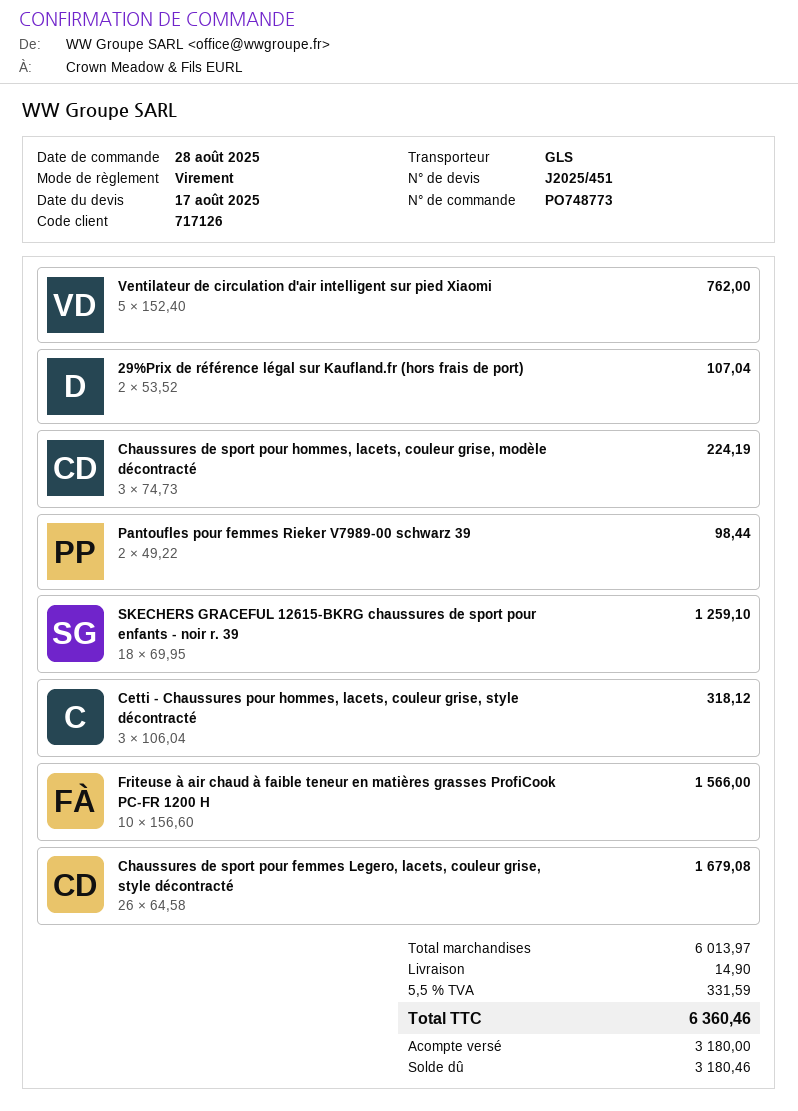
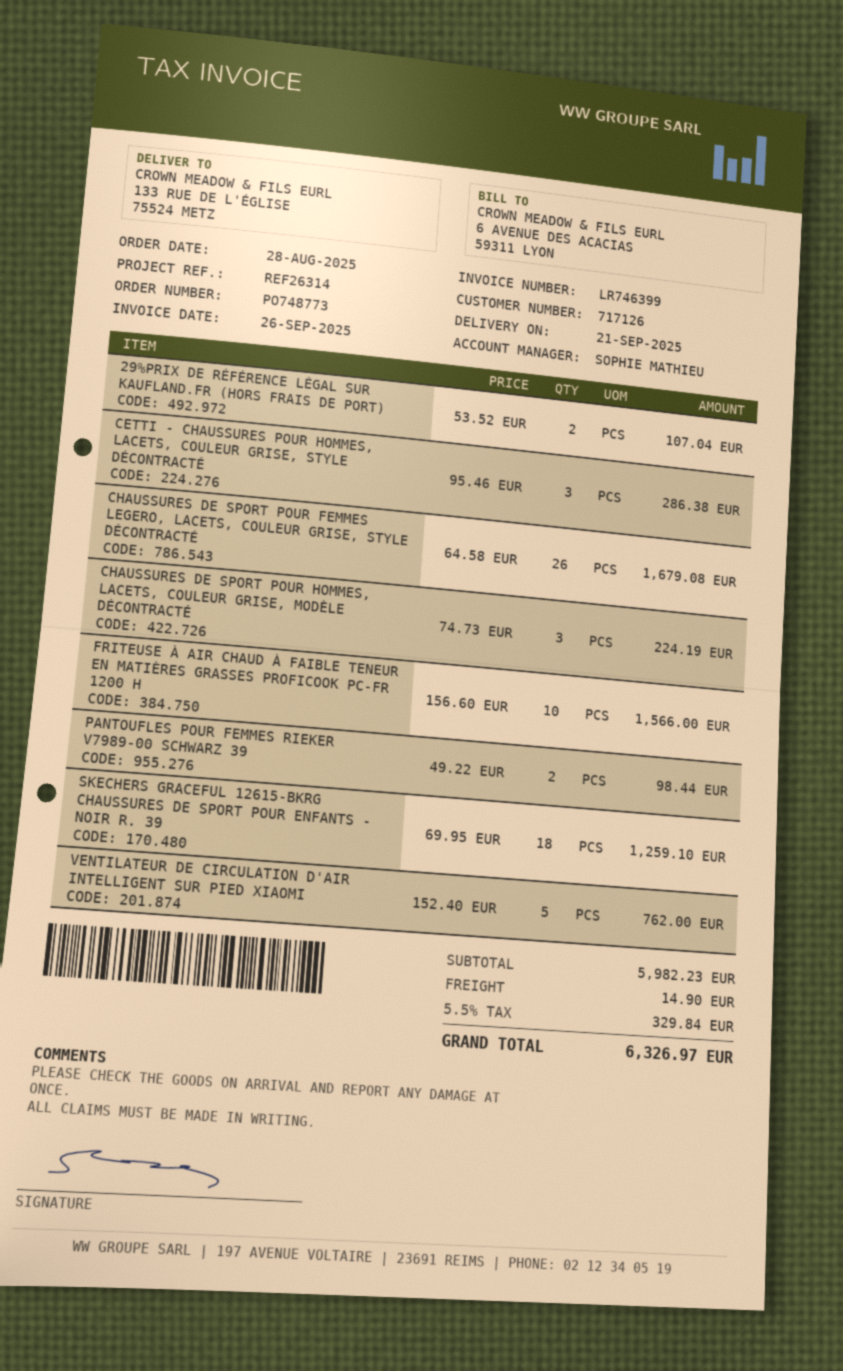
Cetti - Chaussures pour hommes, lacets, couleur grise, style décontracté: 3 x 106.04 = 318.12 -> 3 x 95.46 = 286.38
subtotal: 6013.97 -> 5982.23
tax: 5.5% = 331.59 -> 5.5% = 329.84
total: 6360.46 -> 6326.97

